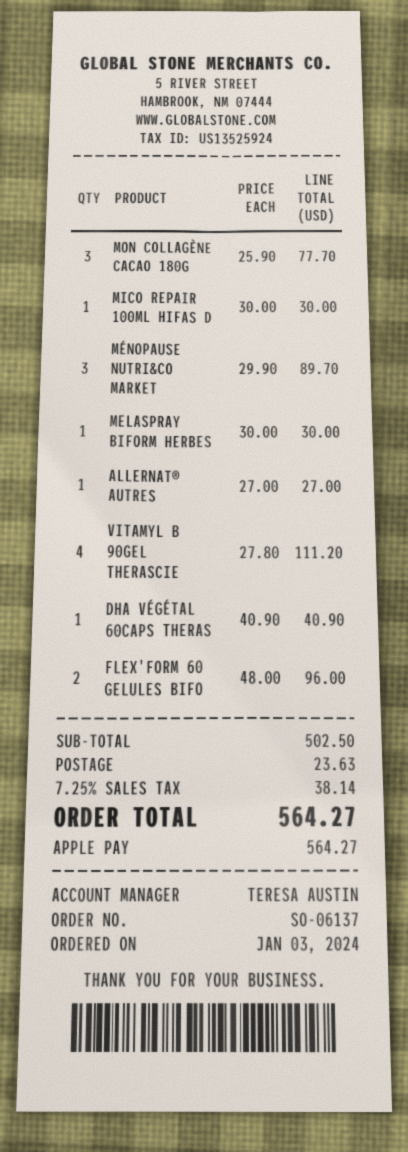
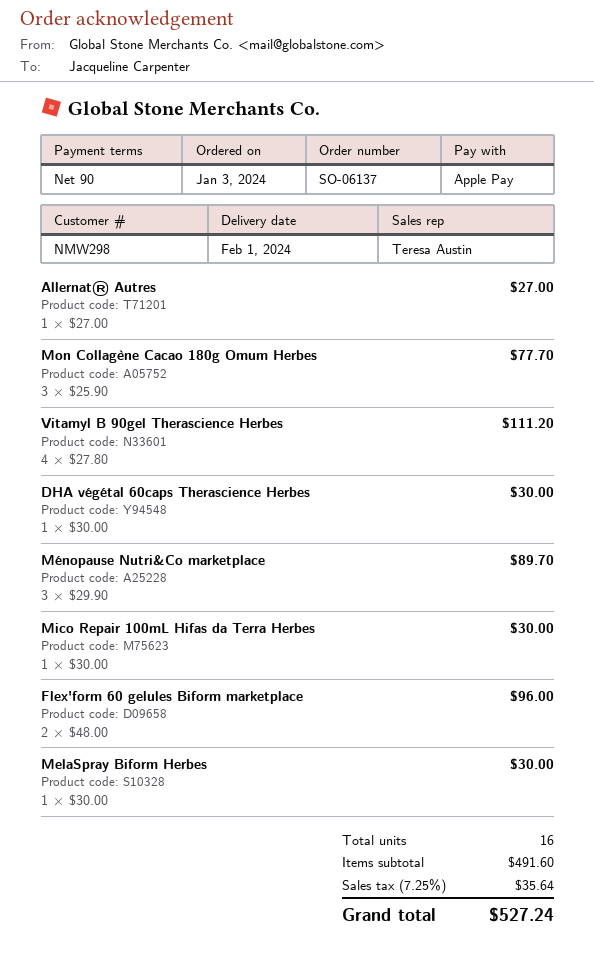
DHA VÉGÉTAL 60CAPS THERAS: 1 x 40.90 = 40.90 -> 1 x 30.00 = 30.00
subtotal: 502.50 -> 491.60
shipping: 23.63 -> none
tax: 7.25% = 38.14 -> 7.25% = 35.64
total: 564.27 -> 527.24

